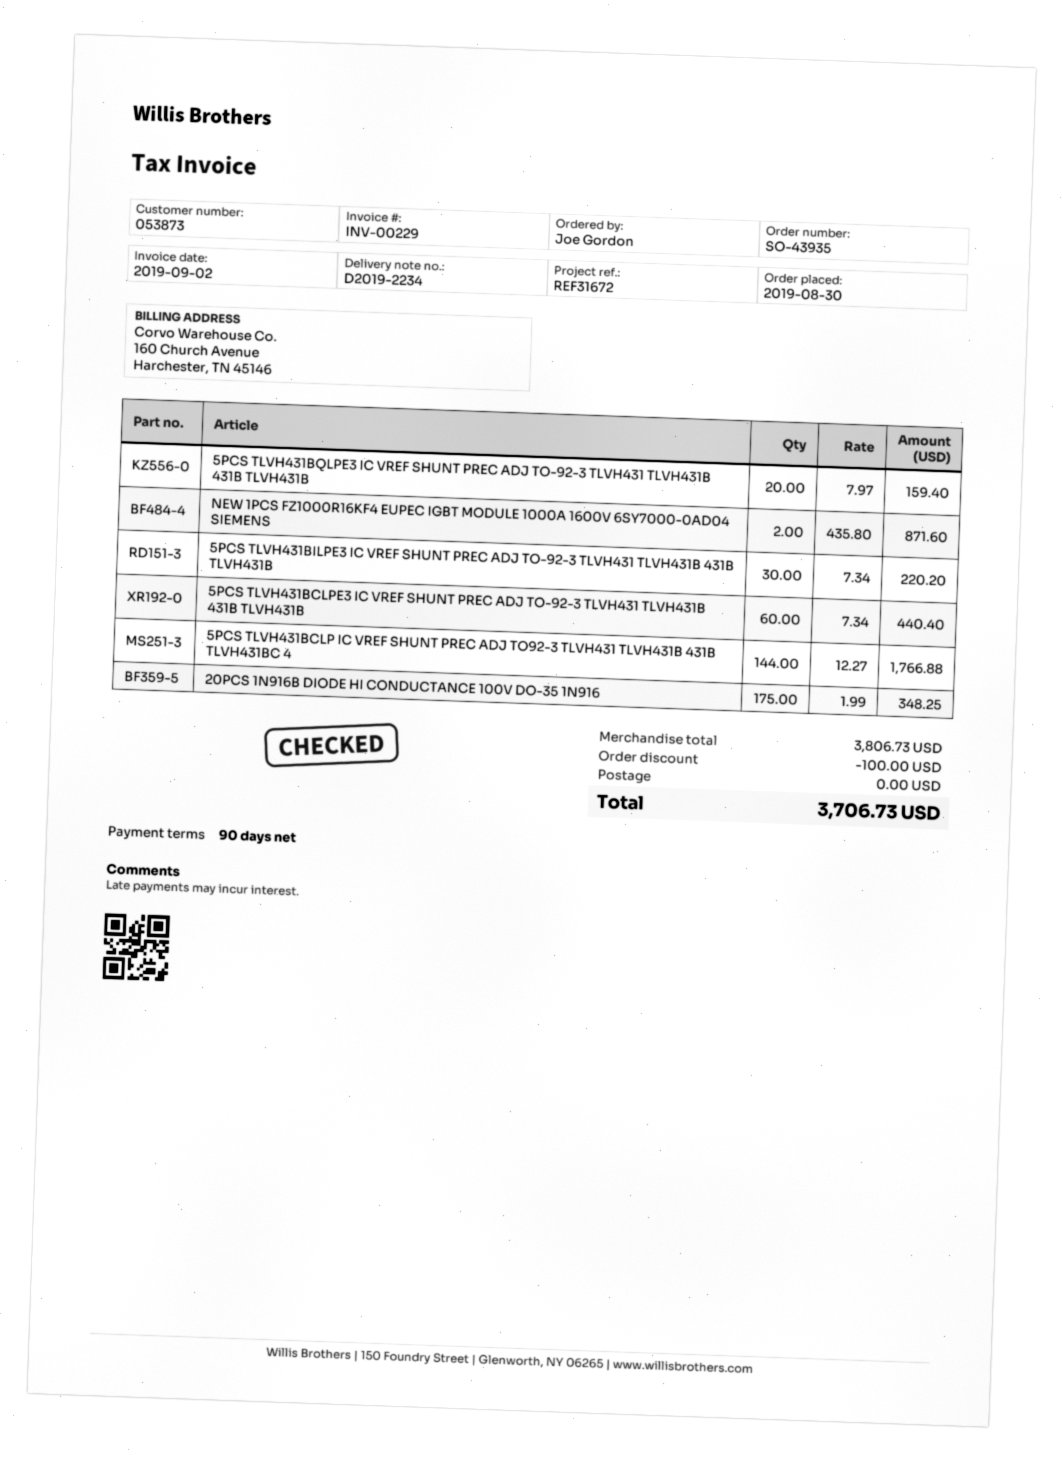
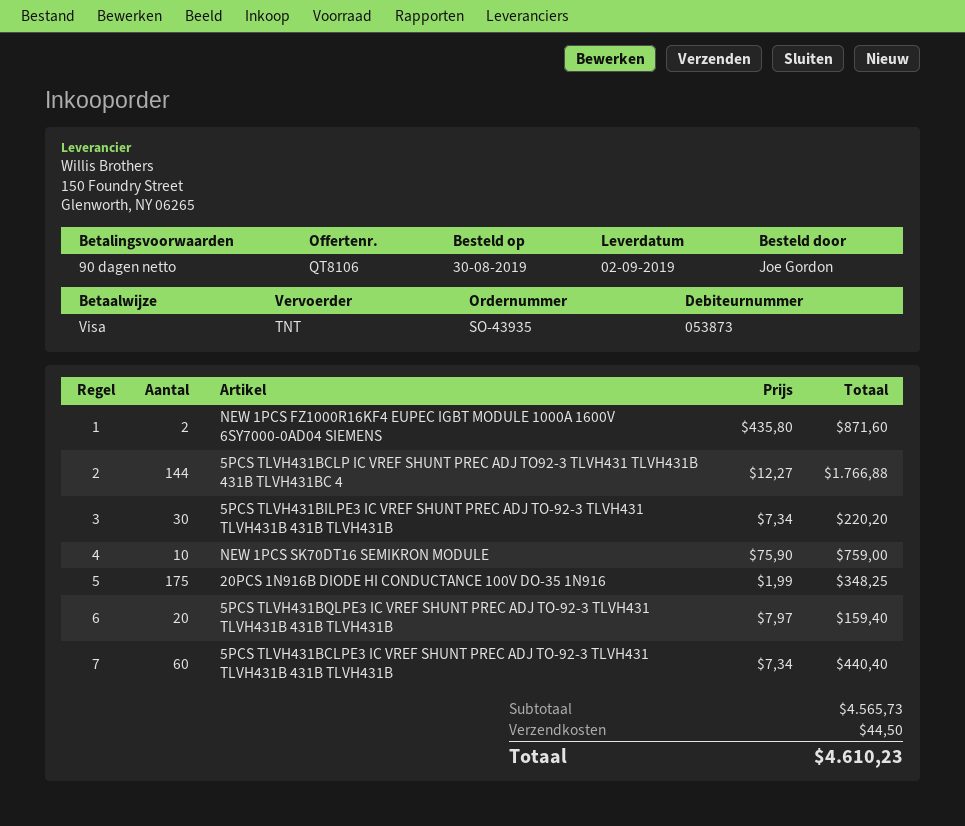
NEW 1PCS SK70DT16 SEMIKRON MODULE: none -> 10 x 75.90 = 759.00
subtotal: 3806.73 -> 4565.73
discount: 100.00 -> none
shipping: 0.00 -> 44.50
total: 3706.73 -> 4610.23

